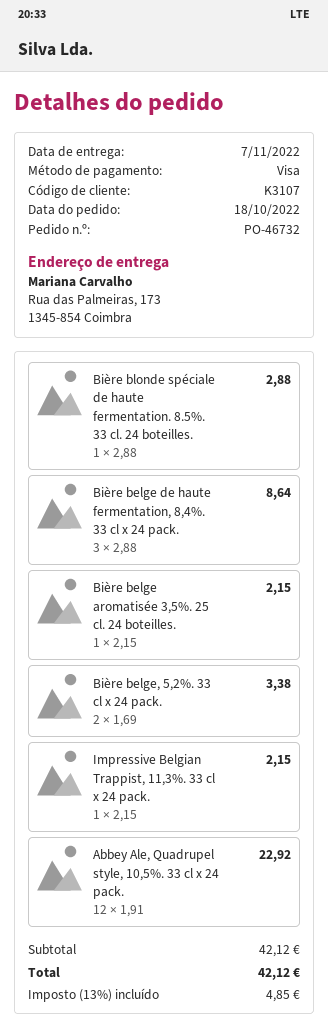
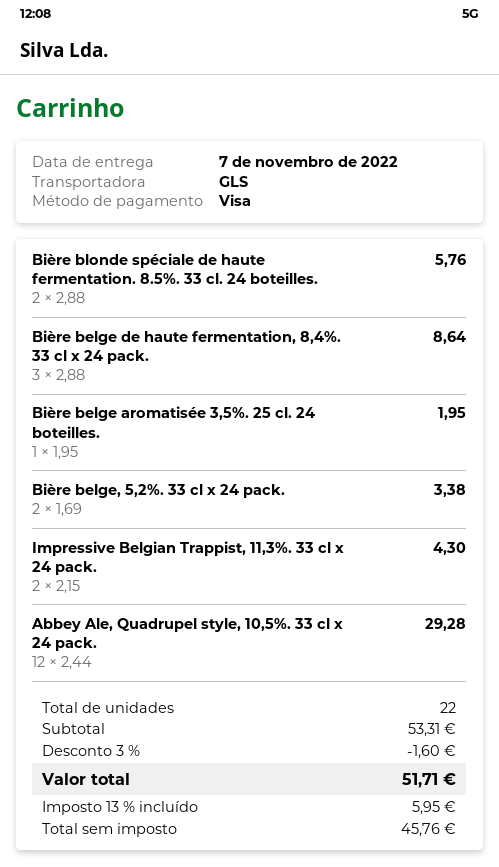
Bière blonde spéciale de haute fermentation. 8.5%. 33 cl. 24 boteilles.: 1 x 2.88 = 2.88 -> 2 x 2.88 = 5.76
Bière belge aromatisée 3,5%. 25 cl. 24 boteilles.: 1 x 2.15 = 2.15 -> 1 x 1.95 = 1.95
Impressive Belgian Trappist, 11,3%. 33 cl x 24 pack.: 1 x 2.15 = 2.15 -> 2 x 2.15 = 4.30
Abbey Ale, Quadrupel style, 10,5%. 33 cl x 24 pack.: 12 x 1.91 = 22.92 -> 12 x 2.44 = 29.28
subtotal: 42.12 -> 53.31
discount: none -> 3% = 1.60
tax: 13% = 4.85 -> 13% = 5.95
total: 42.12 -> 51.71

